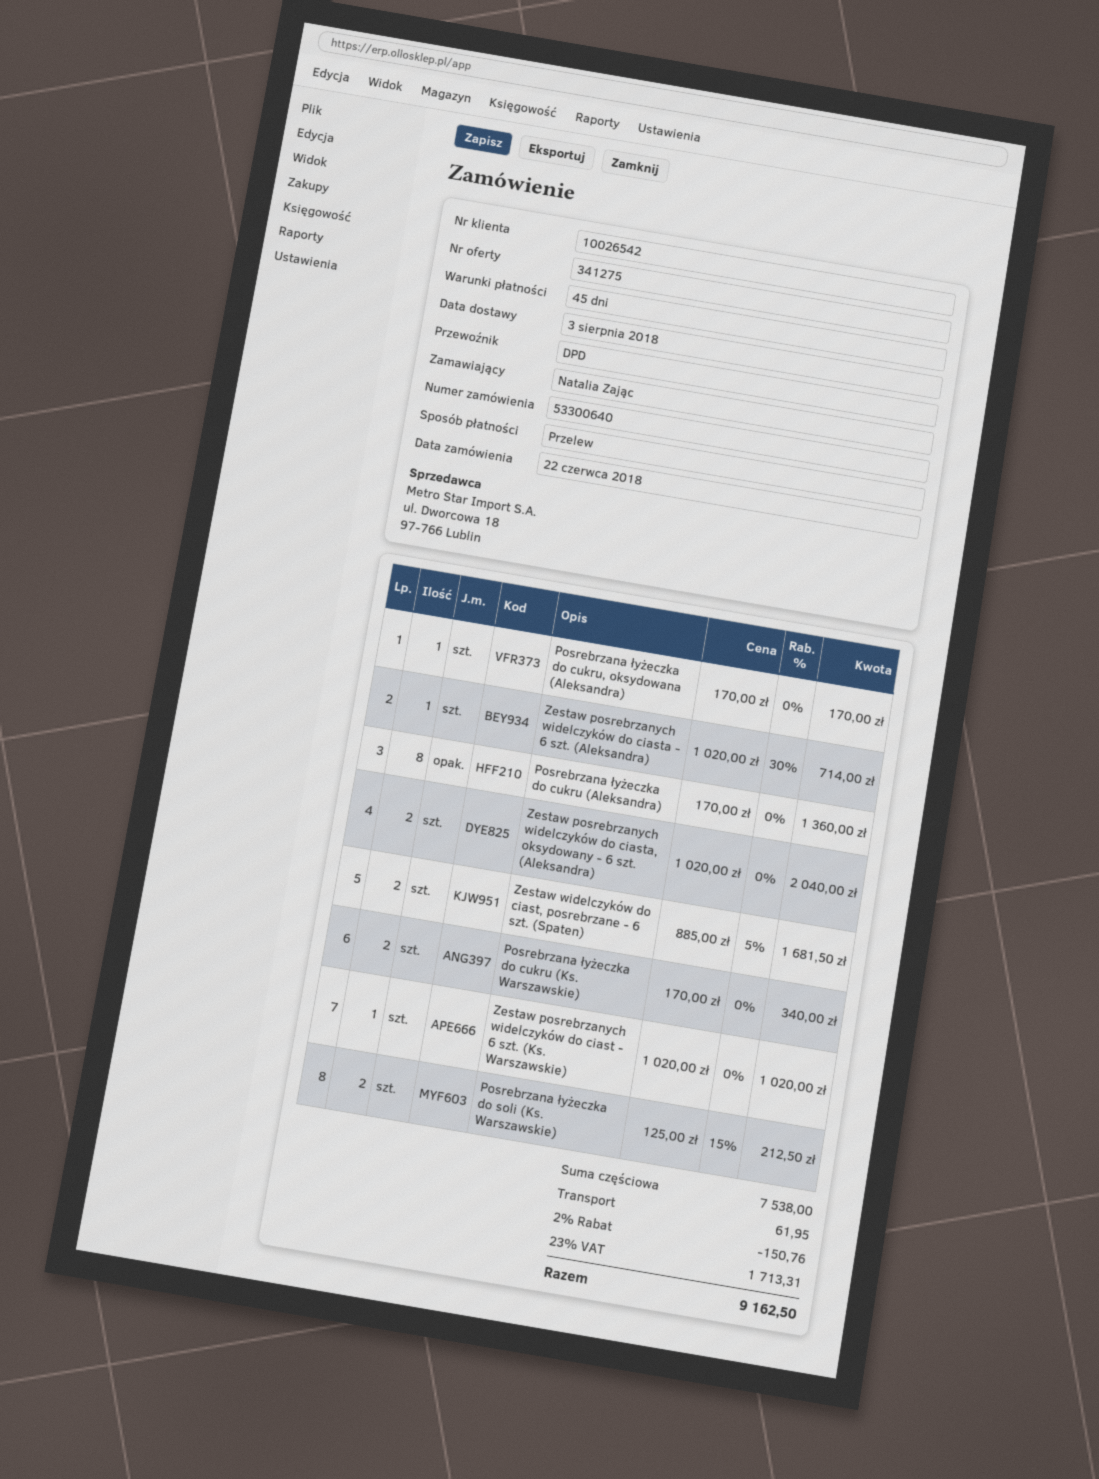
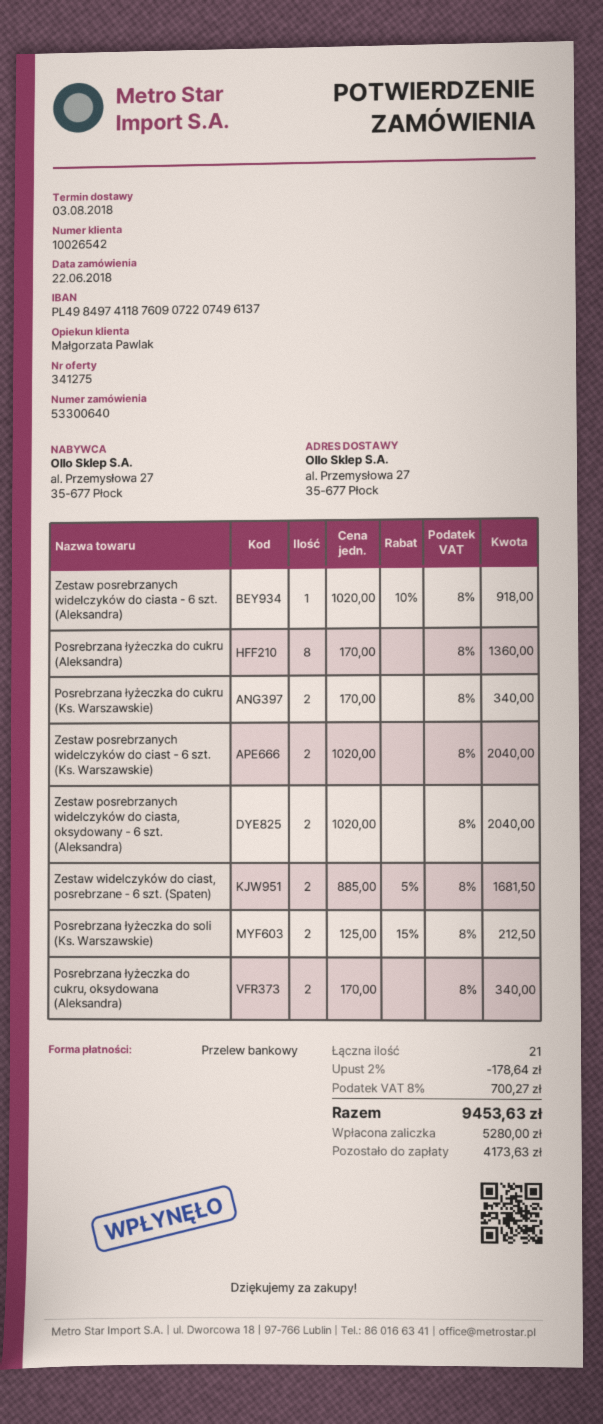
Posrebrzana łyżeczka do cukru, oksydowana (Aleksandra): 1 x 170.00 = 170.00 -> 2 x 170.00 = 340.00
Zestaw posrebrzanych widelczyków do ciasta - 6 szt. (Aleksandra): 1 x 1020.00 - 30% = 714.00 -> 1 x 1020.00 - 10% = 918.00
Zestaw posrebrzanych widelczyków do ciast - 6 szt. (Ks. Warszawskie): 1 x 1020.00 = 1020.00 -> 2 x 1020.00 = 2040.00
discount: 2% = 150.76 -> 2% = 178.64
shipping: 61.95 -> none
tax: 23% = 1713.31 -> 8% = 700.27
total: 9162.50 -> 9453.63

